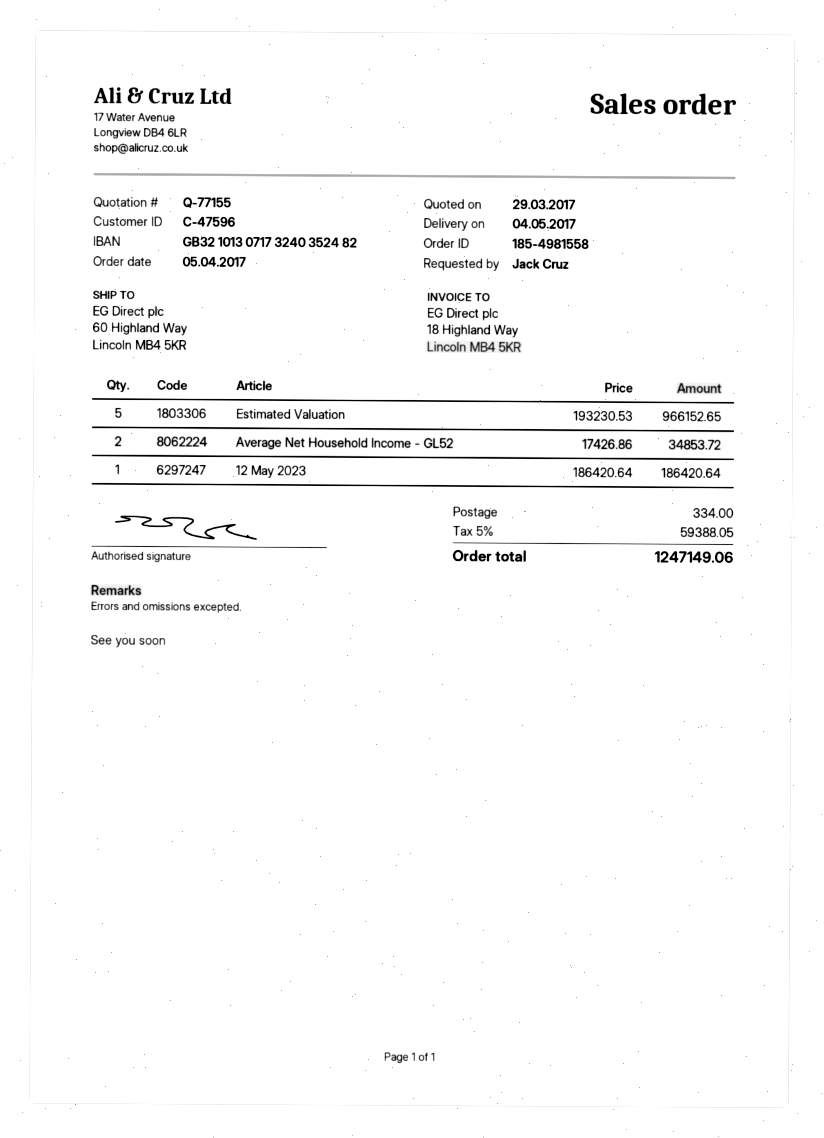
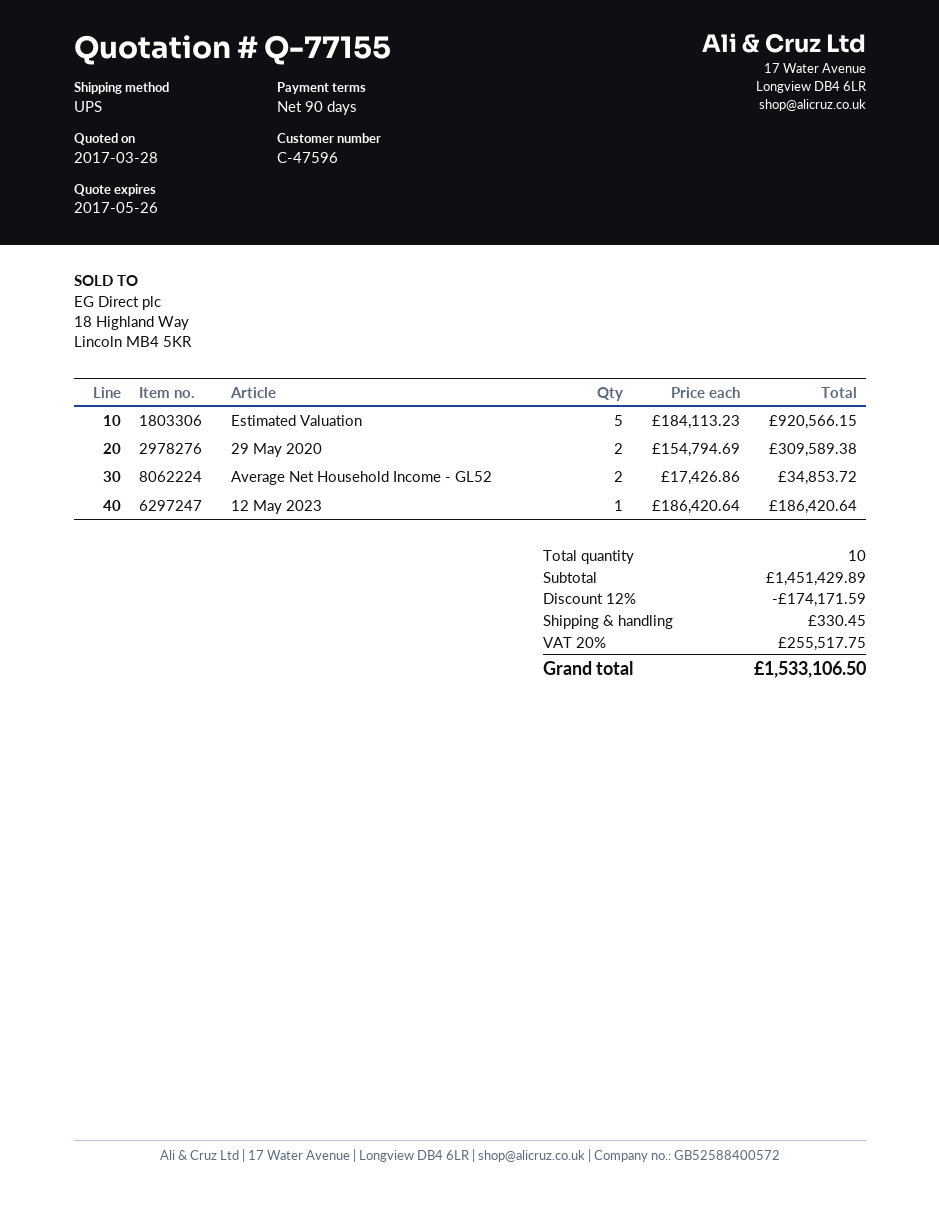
quote date: 2017-03-29 -> 2017-03-28
Estimated Valuation: 5 x 193230.53 = 966152.65 -> 5 x 184113.23 = 920566.15
29 May 2020: none -> 2 x 154794.69 = 309589.38
discount: none -> 12% = 174171.59
shipping: 334.00 -> 330.45
tax: 5% = 59388.05 -> 20% = 255517.75
total: 1247149.06 -> 1533106.50

